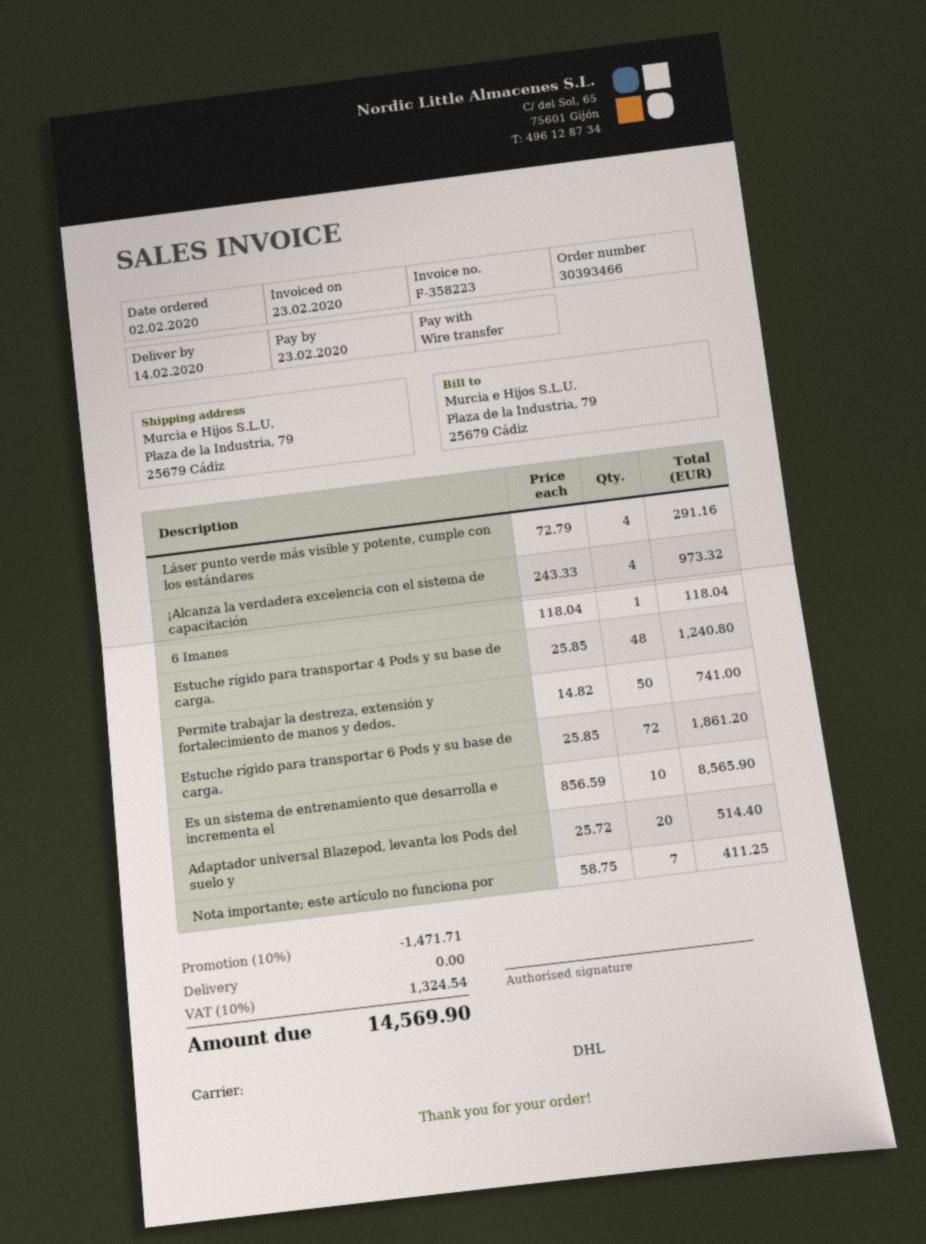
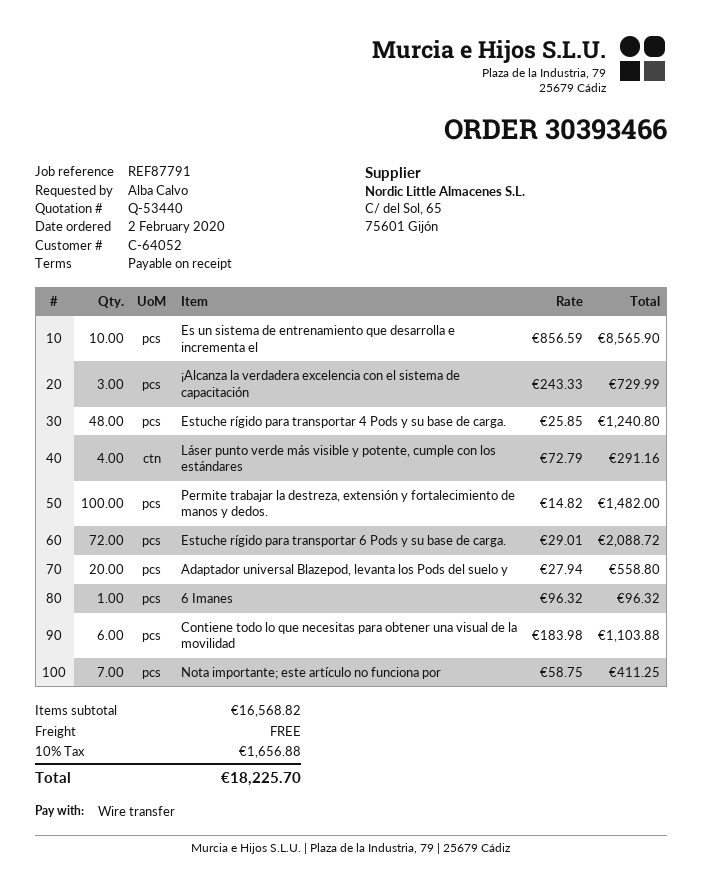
¡Alcanza la verdadera excelencia con el sistema de capacitación: 4 x 243.33 = 973.32 -> 3 x 243.33 = 729.99
6 Imanes: 1 x 118.04 = 118.04 -> 1 x 96.32 = 96.32
Permite trabajar la destreza, extensión y fortalecimiento de manos y dedos.: 50 x 14.82 = 741.00 -> 100 x 14.82 = 1482.00
Estuche rígido para transportar 6 Pods y su base de carga.: 72 x 25.85 = 1861.20 -> 72 x 29.01 = 2088.72
Adaptador universal Blazepod, levanta los Pods del suelo y: 20 x 25.72 = 514.40 -> 20 x 27.94 = 558.80
Contiene todo lo que necesitas para obtener una visual de la movilidad: none -> 6 x 183.98 = 1103.88
discount: 10% = 1471.71 -> none
tax: 10% = 1324.54 -> 10% = 1656.88
total: 14569.90 -> 18225.70

